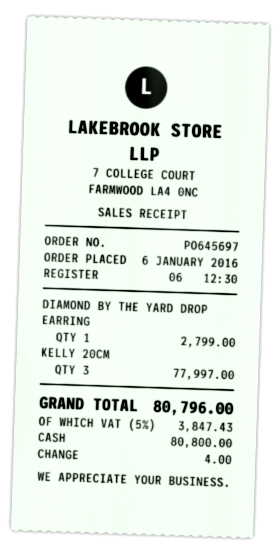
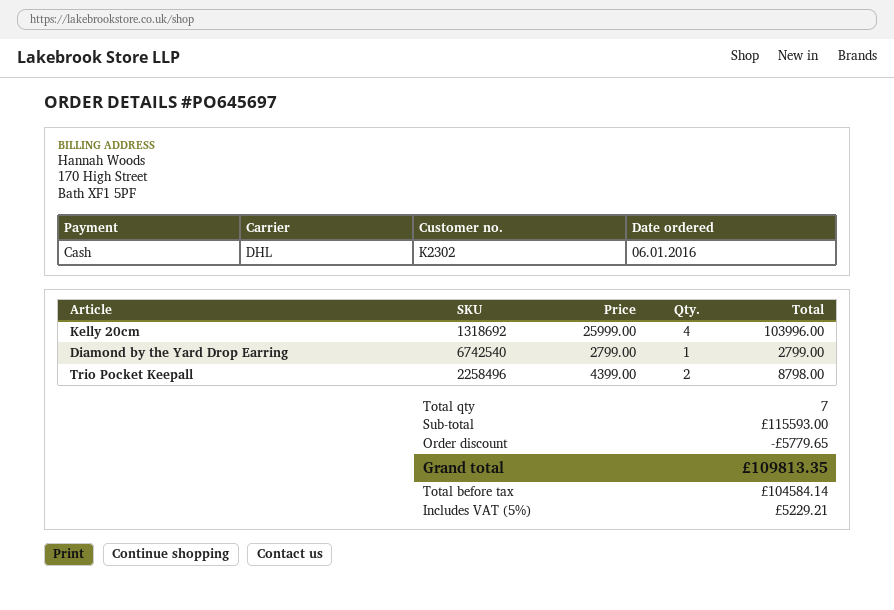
KELLY 20CM: 3 for 77997.00 -> 4 for 103996.00
Trio Pocket Keepall: none -> 2 for 8798.00
discount: none -> 5779.65
tax: 5% = 3847.43 -> 5% = 5229.21
total: 80796.00 -> 109813.35

